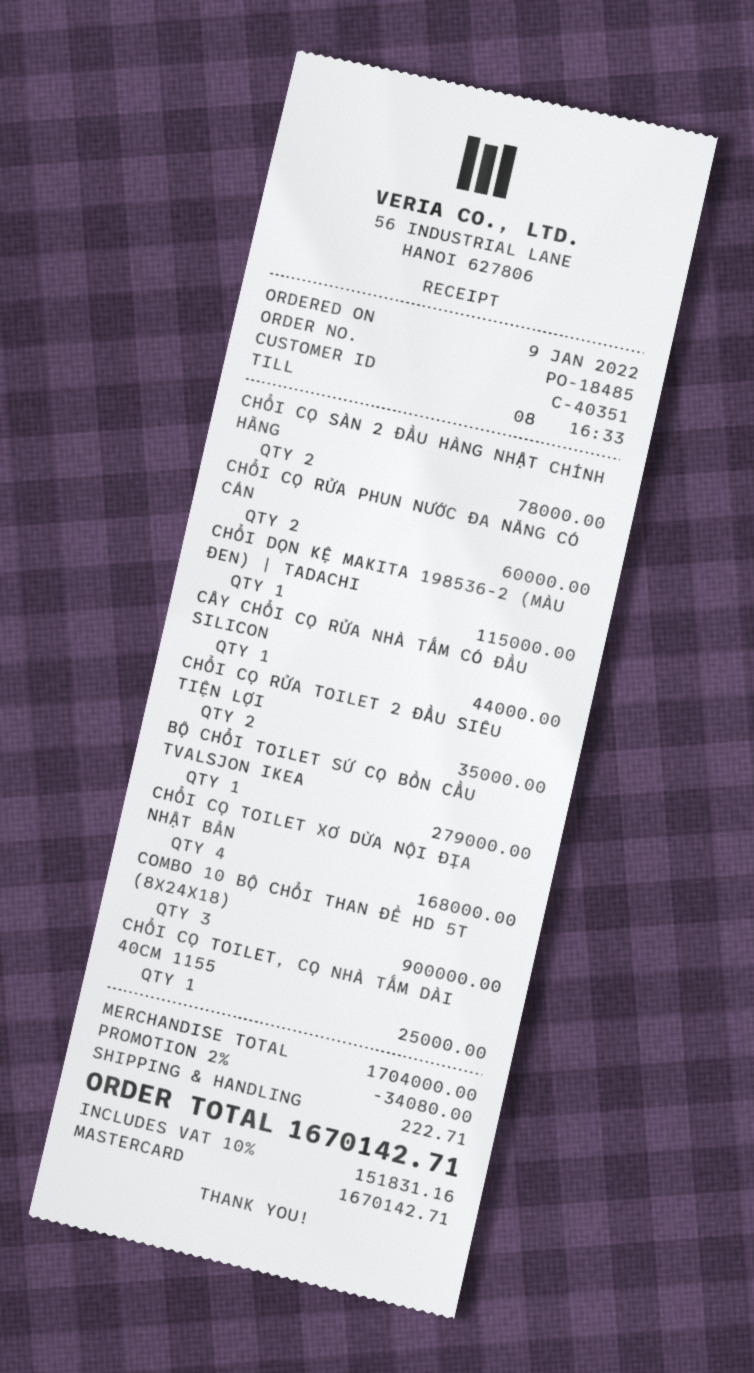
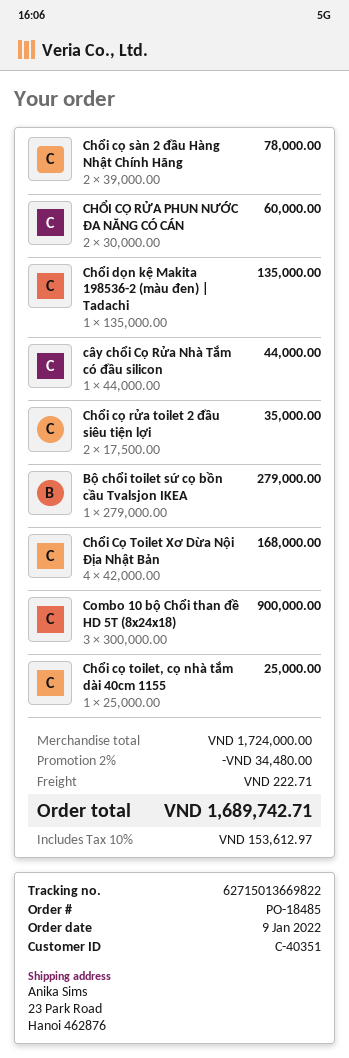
CHỔI DỌN KỆ MAKITA 198536-2 (MÀU ĐEN) | TADACHI: 1 for 115000.00 -> 1 for 135000.00
subtotal: 1704000.00 -> 1724000.00
discount: 2% = 34080.00 -> 2% = 34480.00
tax: 10% = 151831.16 -> 10% = 153612.97
total: 1670142.71 -> 1689742.71

